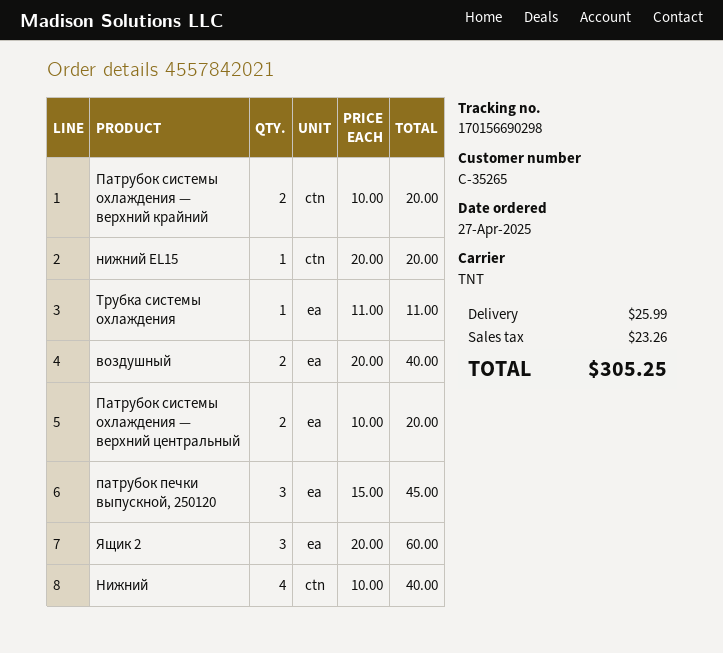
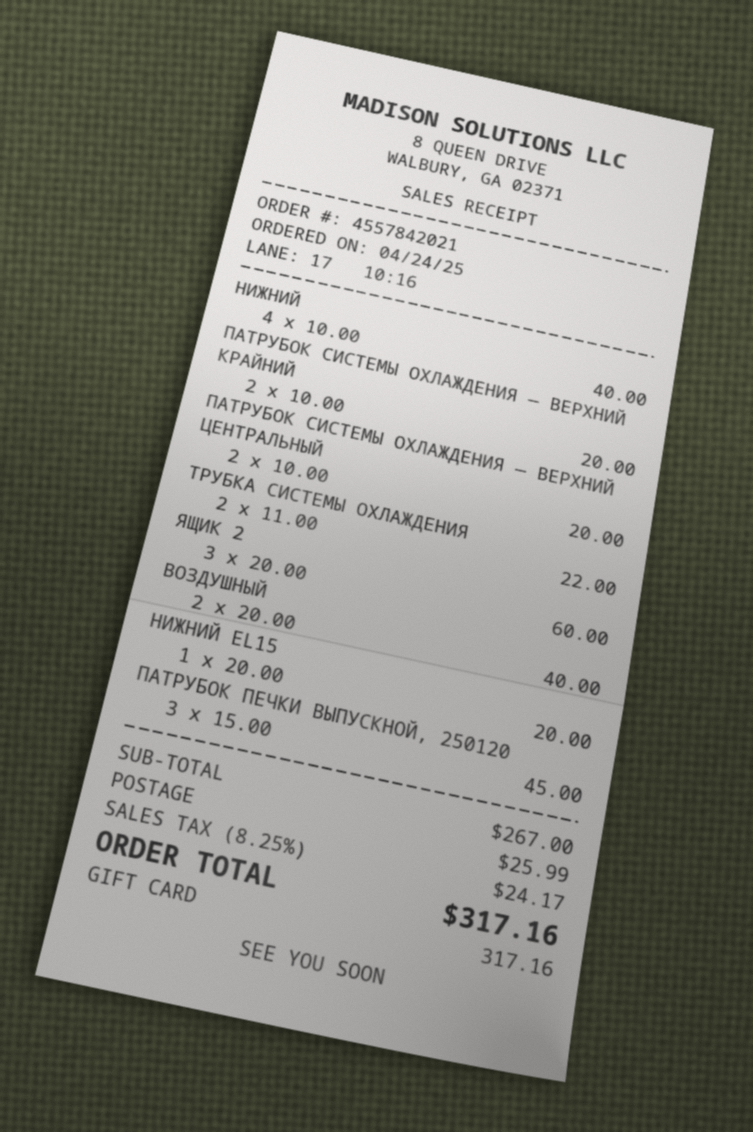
order date: 2025-04-27 -> 2025-04-24
Трубка системы охлаждения: 1 x 11.00 = 11.00 -> 2 x 11.00 = 22.00
tax: 23.26 -> 24.17
total: 305.25 -> 317.16

